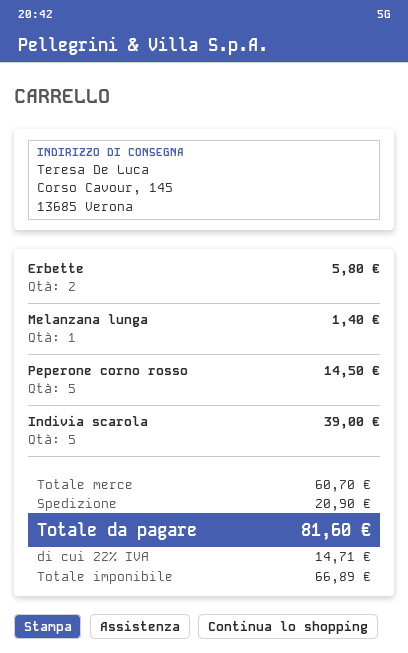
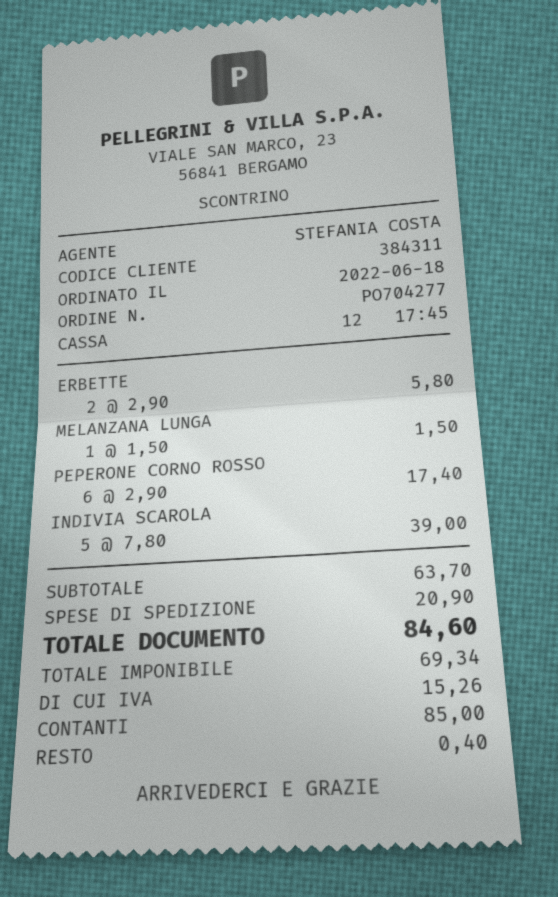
Melanzana lunga: 1 for 1.40 -> 1 for 1.50
Peperone corno rosso: 5 for 14.50 -> 6 for 17.40
subtotal: 60.70 -> 63.70
net: 66.89 -> 69.34
tax: 14.71 -> 15.26
total: 81.60 -> 84.60

